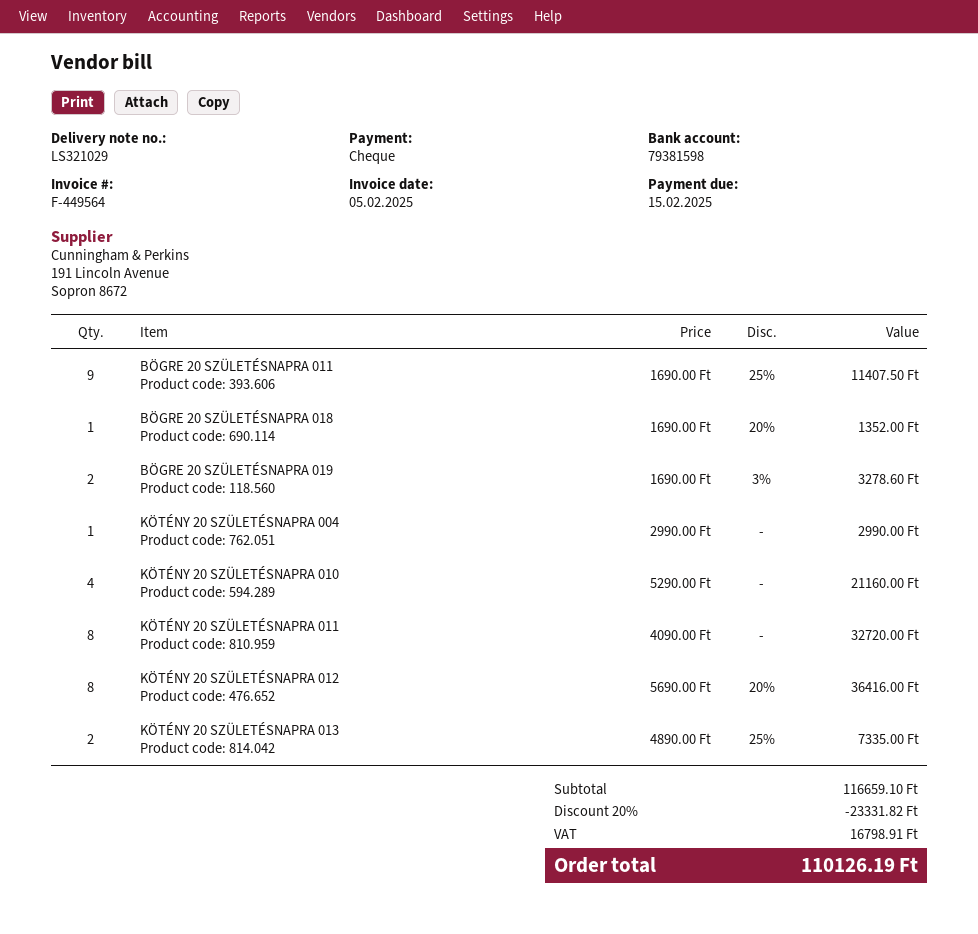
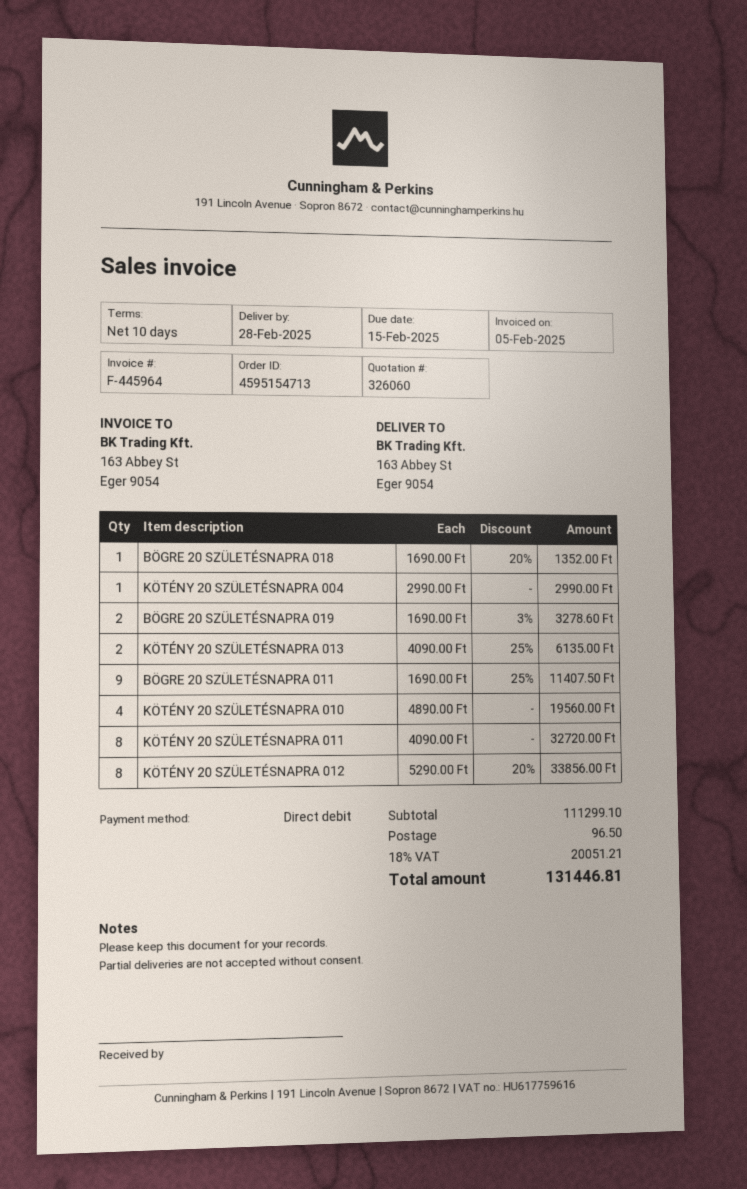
invoice number: F-449564 -> F-445964
payment method: cheque -> direct debit
KÖTÉNY 20 SZÜLETÉSNAPRA 010: 4 x 5290.00 = 21160.00 -> 4 x 4890.00 = 19560.00
KÖTÉNY 20 SZÜLETÉSNAPRA 012: 8 x 5690.00 - 20% = 36416.00 -> 8 x 5290.00 - 20% = 33856.00
KÖTÉNY 20 SZÜLETÉSNAPRA 013: 2 x 4890.00 - 25% = 7335.00 -> 2 x 4090.00 - 25% = 6135.00
subtotal: 116659.10 -> 111299.10
discount: 20% = 23331.82 -> none
shipping: none -> 96.50
tax: 16798.91 -> 20051.21
total: 110126.19 -> 131446.81

